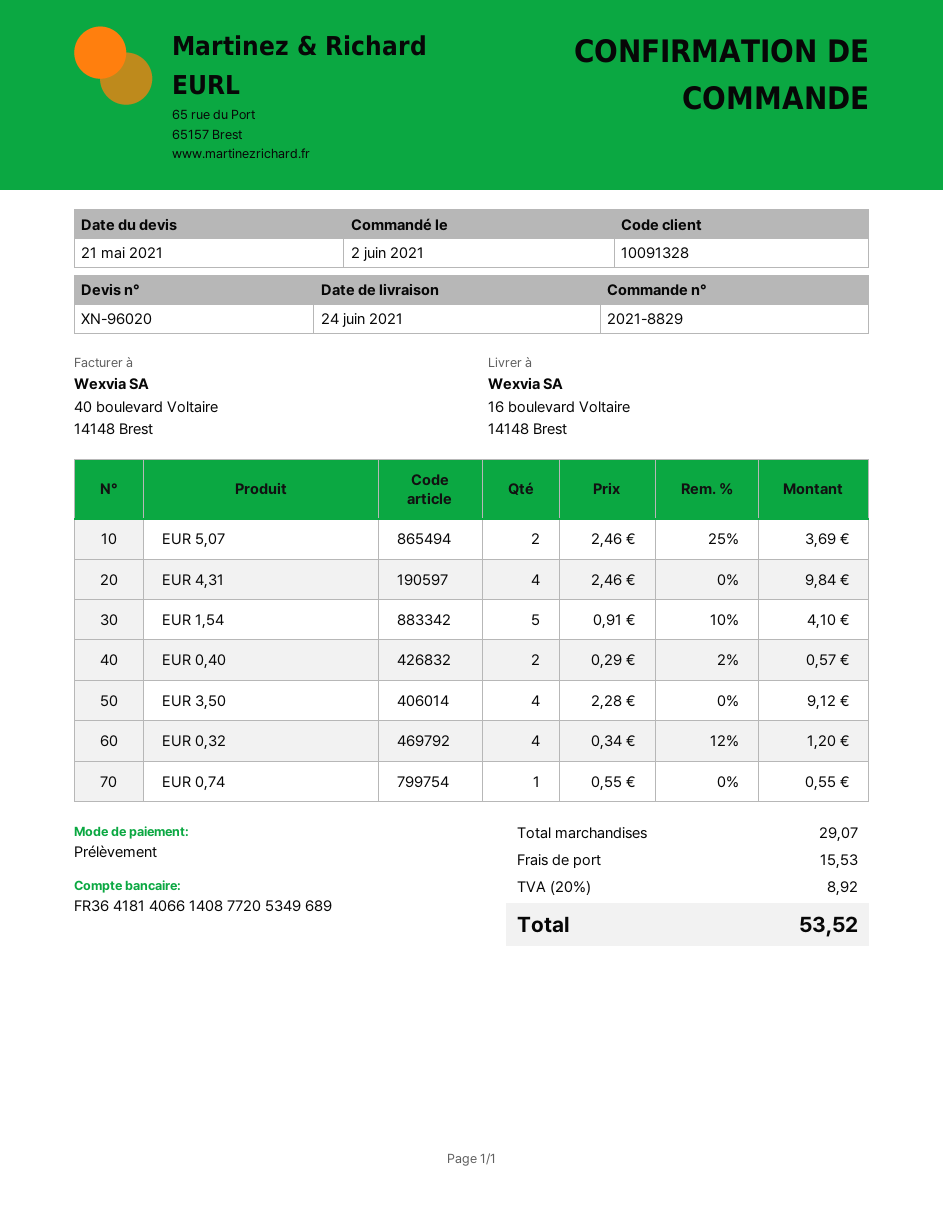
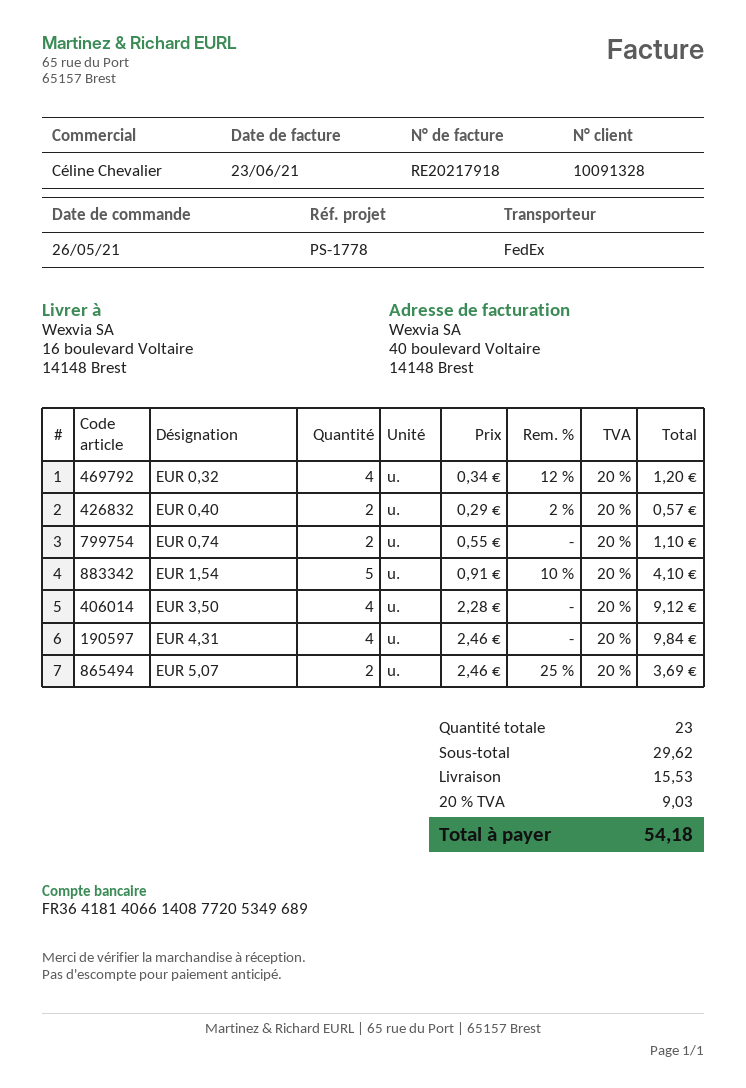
order date: 2021-06-02 -> 2021-05-26
EUR 0,74: 1 x 0.55 = 0.55 -> 2 x 0.55 = 1.10
subtotal: 29.07 -> 29.62
tax: 20% = 8.92 -> 20% = 9.03
total: 53.52 -> 54.18

